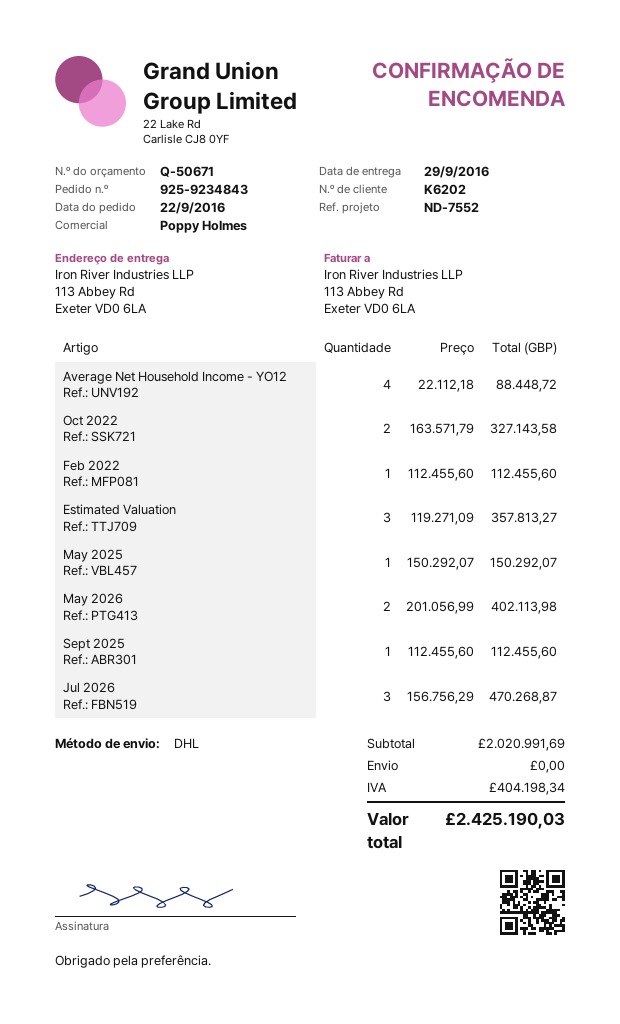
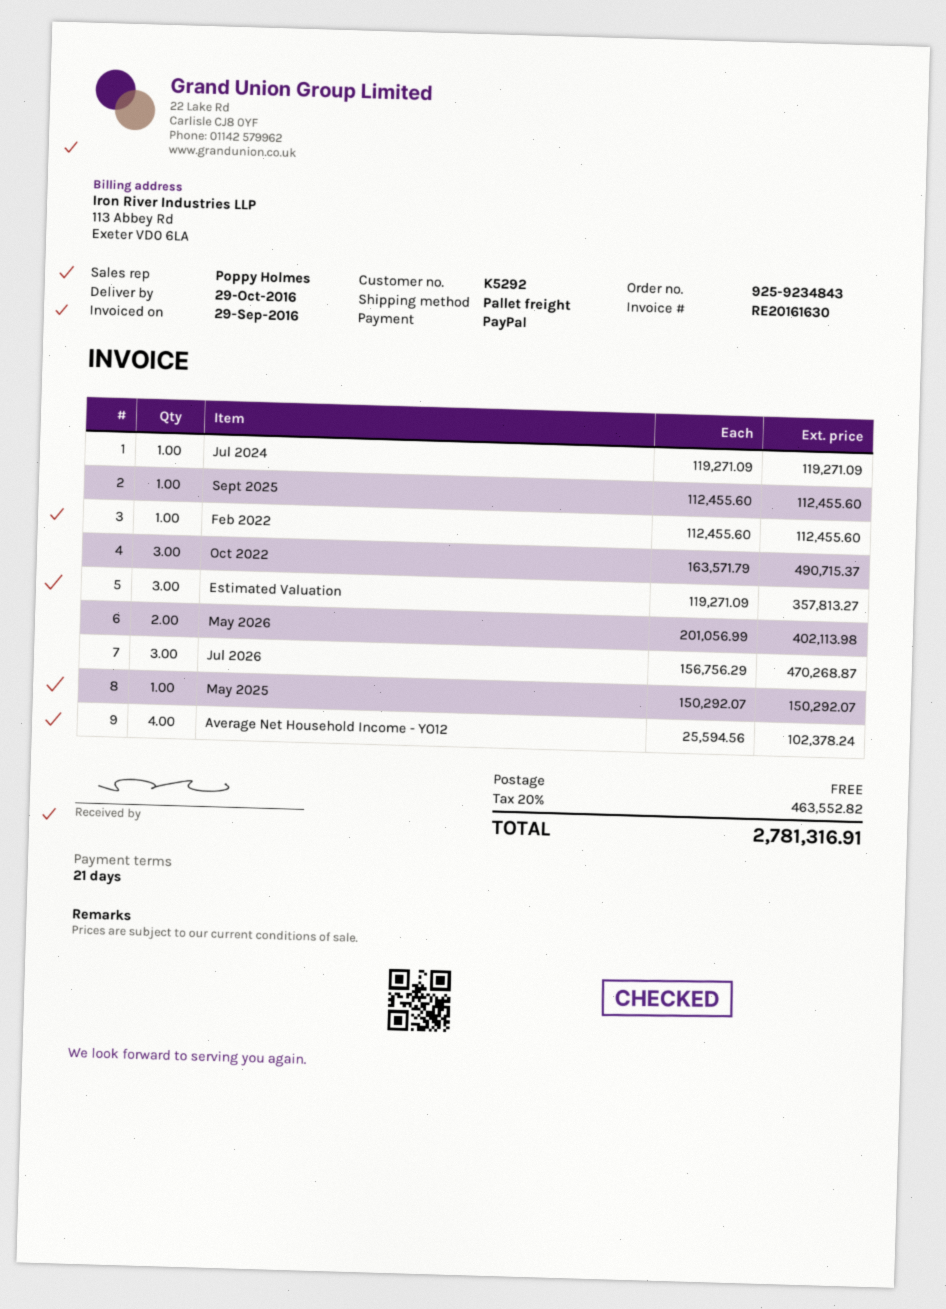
delivery date: 2016-09-29 -> 2016-10-29
customer number: K6202 -> K5292
shipping method: DHL -> pallet freight
Average Net Household Income - YO12: 4 x 22112.18 = 88448.72 -> 4 x 25594.56 = 102378.24
Oct 2022: 2 x 163571.79 = 327143.58 -> 3 x 163571.79 = 490715.37
Jul 2024: none -> 1 x 119271.09 = 119271.09
tax: 404198.34 -> 463552.82
total: 2425190.03 -> 2781316.91

